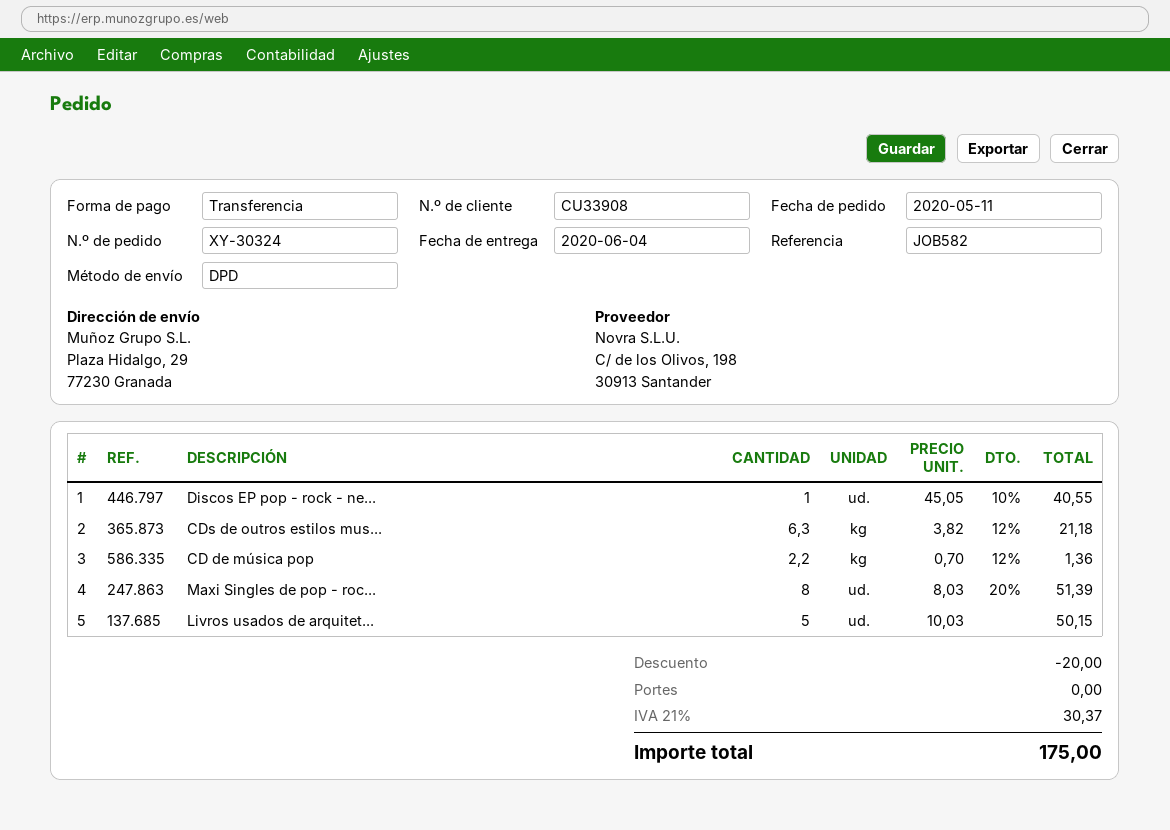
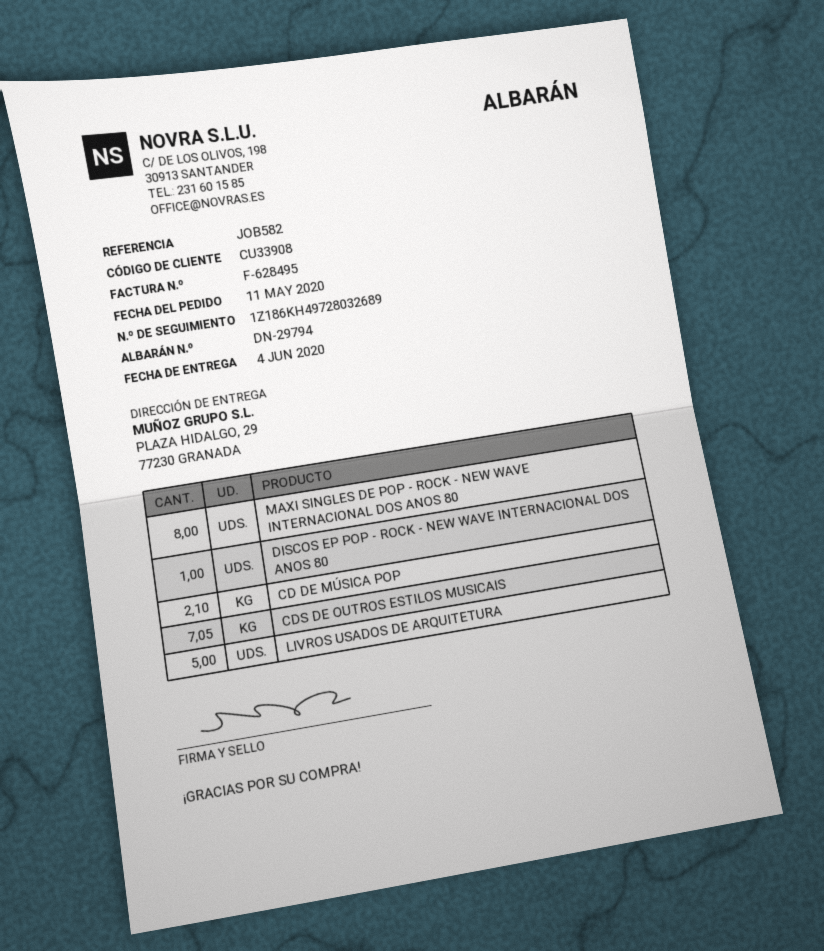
CDs de outros estilos mus...: 6.3 -> 7.05
CD de música pop: 2.2 -> 2.1

